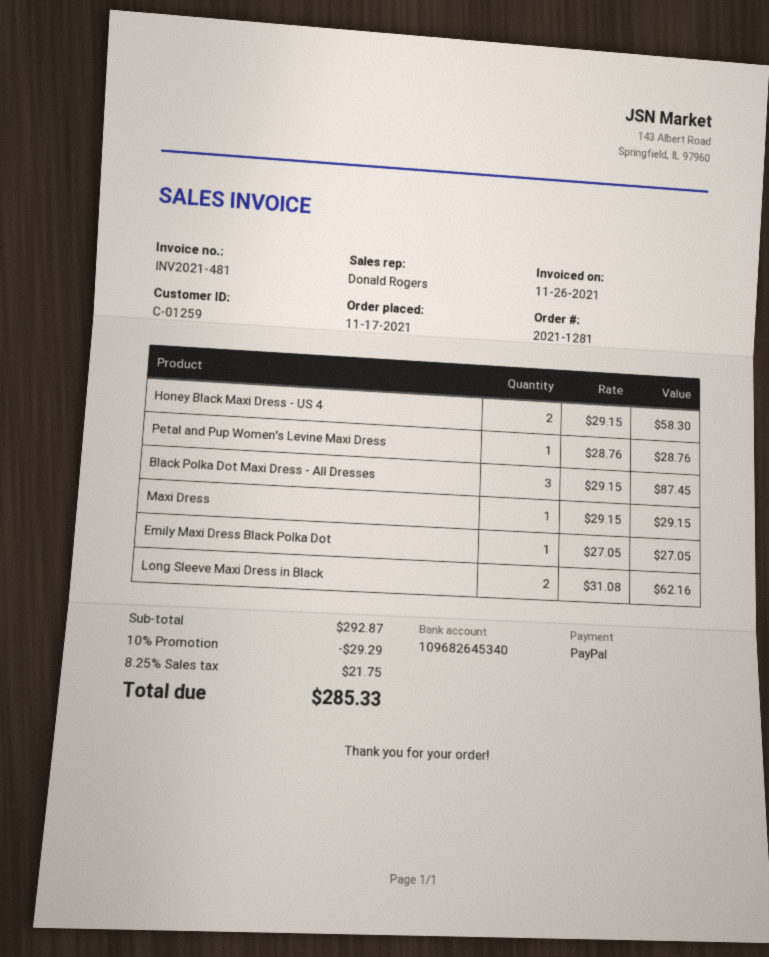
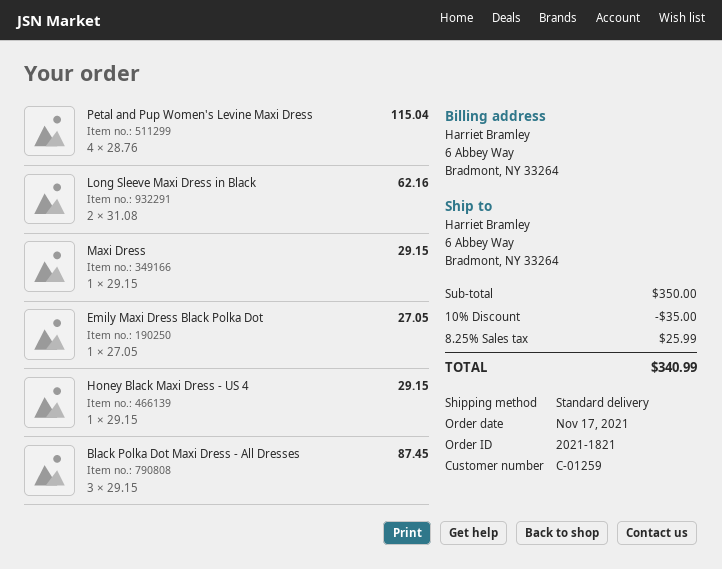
order number: 2021-1281 -> 2021-1821
Honey Black Maxi Dress - US 4: 2 x 29.15 = 58.30 -> 1 x 29.15 = 29.15
Petal and Pup Women's Levine Maxi Dress: 1 x 28.76 = 28.76 -> 4 x 28.76 = 115.04
subtotal: 292.87 -> 350.00
discount: 10% = 29.29 -> 10% = 35.00
tax: 8.25% = 21.75 -> 8.25% = 25.99
total: 285.33 -> 340.99

